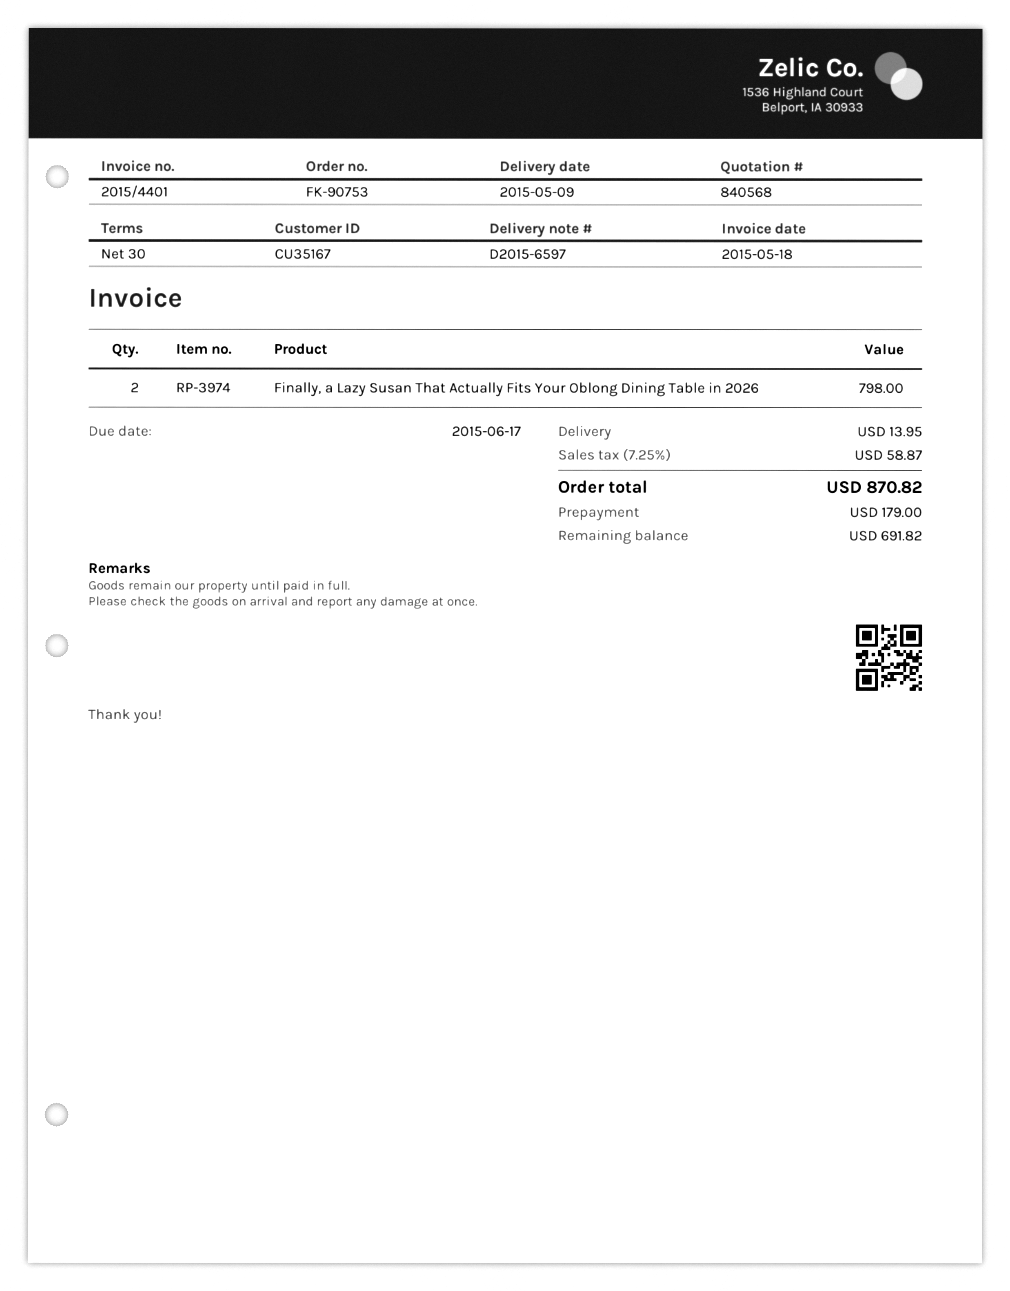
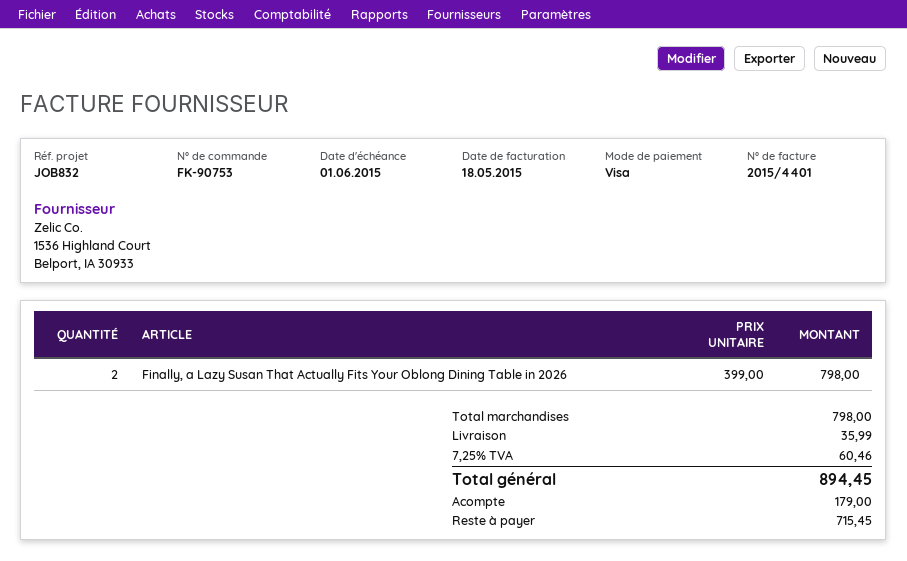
due date: 2015-06-17 -> 2015-06-01
shipping: 13.95 -> 35.99
tax: 7.25% = 58.87 -> 7.25% = 60.46
total: 870.82 -> 894.45
balance: 691.82 -> 715.45

